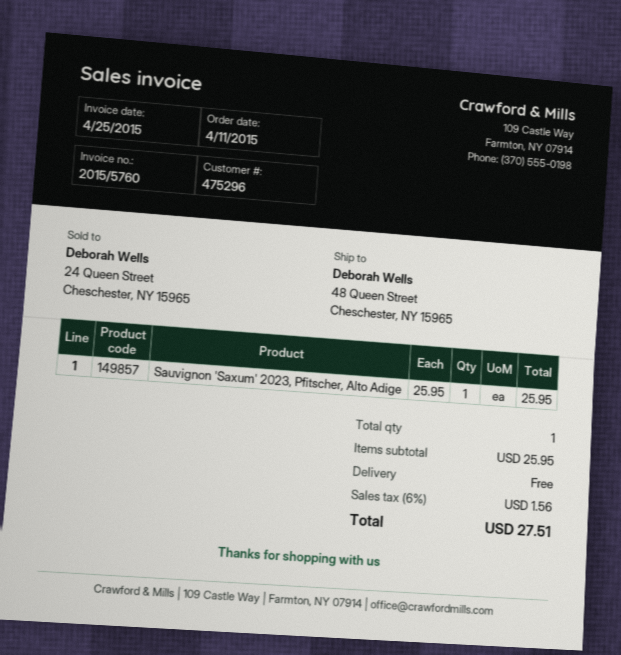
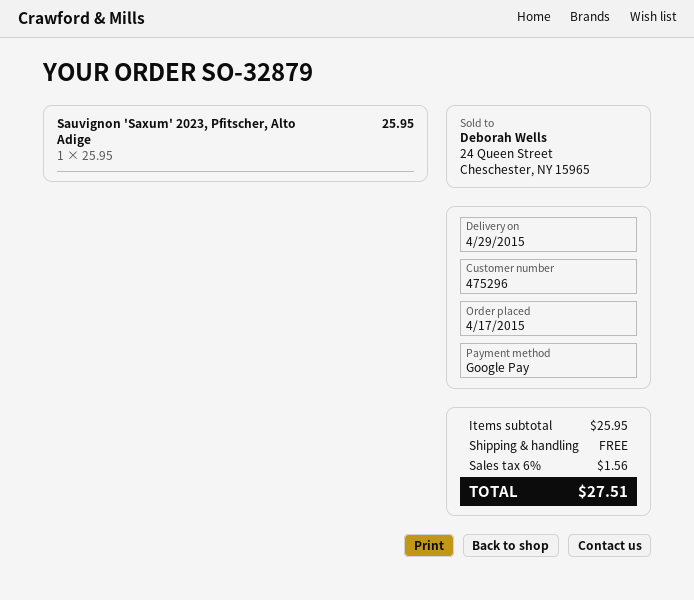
order date: 2015-04-11 -> 2015-04-17

